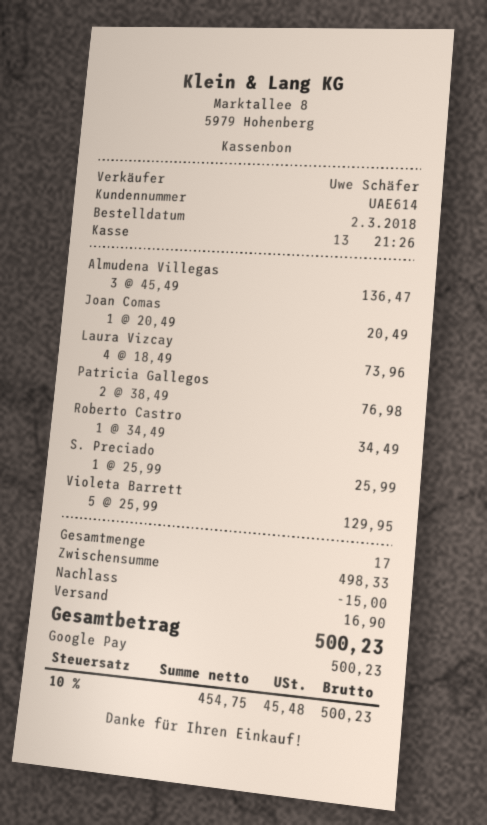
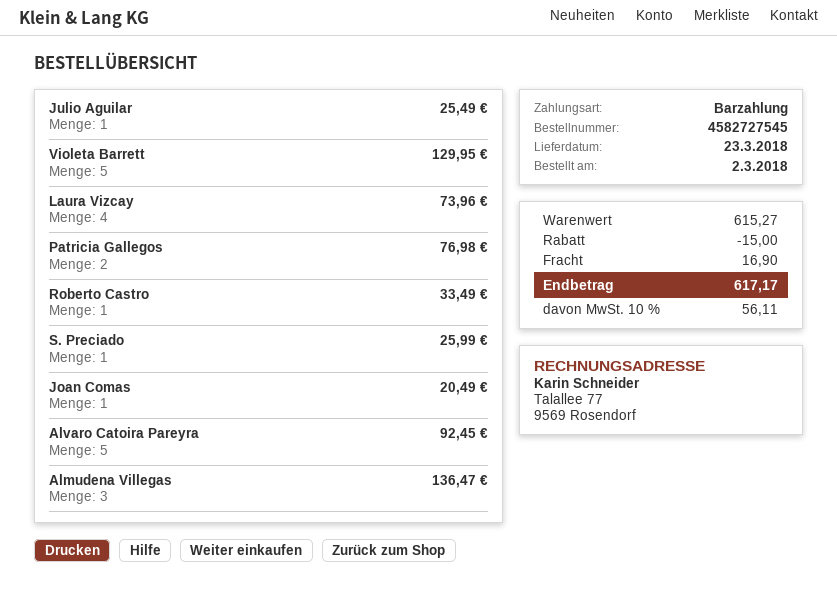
payment method: Google Pay -> cash
Roberto Castro: 1 for 34.49 -> 1 for 33.49
Julio Aguilar: none -> 1 for 25.49
Alvaro Catoira Pareyra: none -> 5 for 92.45
subtotal: 498.33 -> 615.27
tax: 10% = 45.48 -> 10% = 56.11
total: 500.23 -> 617.17

